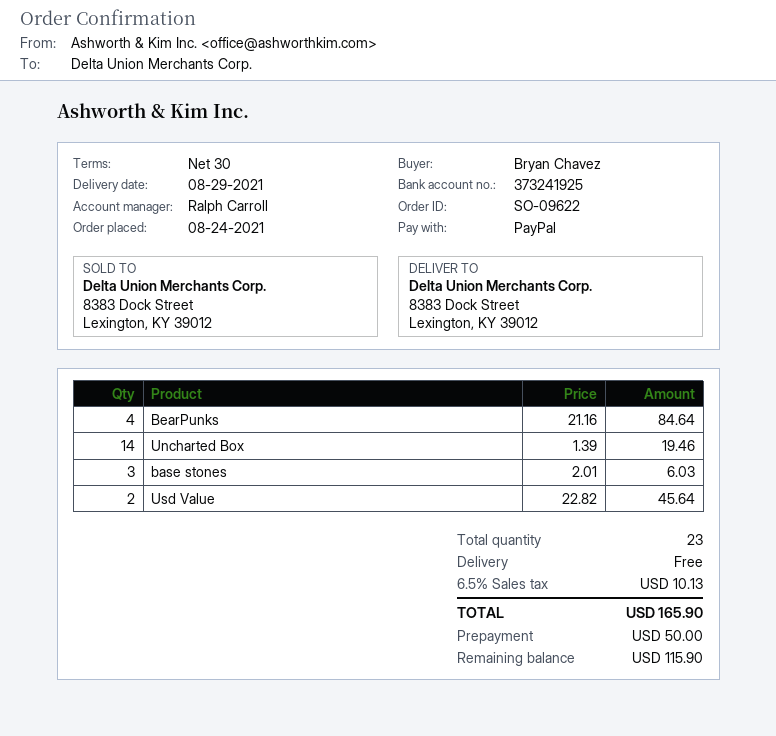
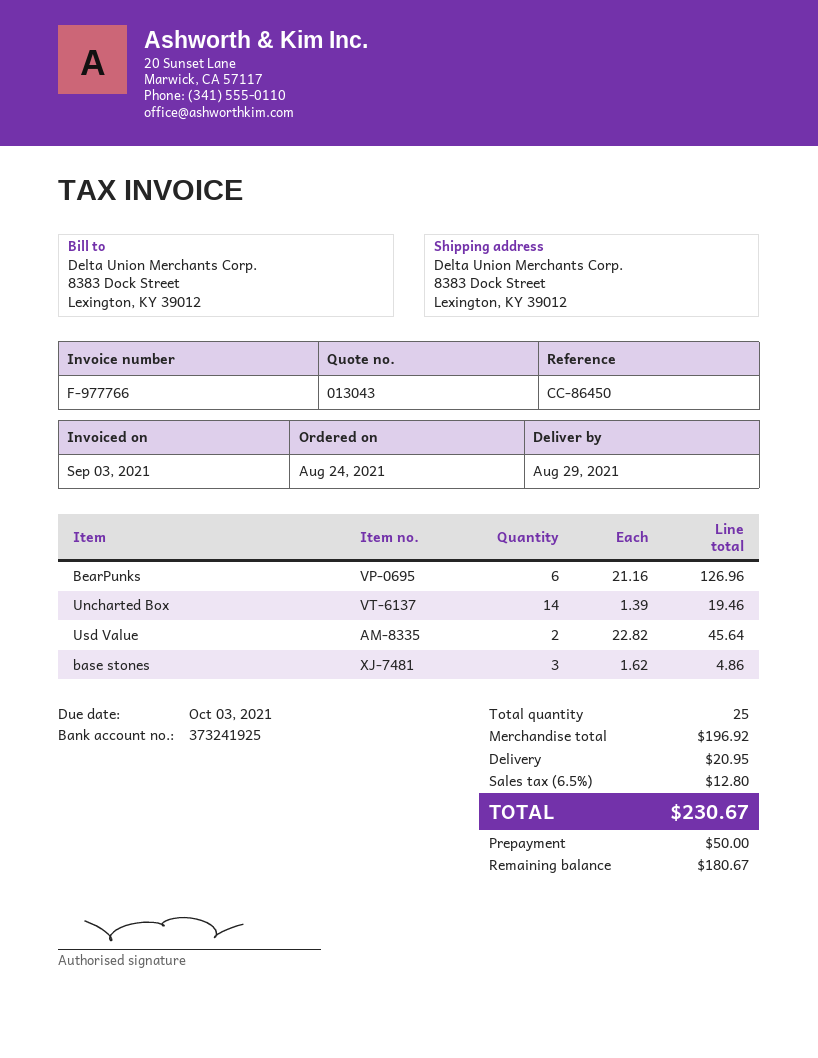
BearPunks: 4 x 21.16 = 84.64 -> 6 x 21.16 = 126.96
base stones: 3 x 2.01 = 6.03 -> 3 x 1.62 = 4.86
total quantity: 23 -> 25
shipping: 0.00 -> 20.95
tax: 6.5% = 10.13 -> 6.5% = 12.80
total: 165.90 -> 230.67
balance: 115.90 -> 180.67

